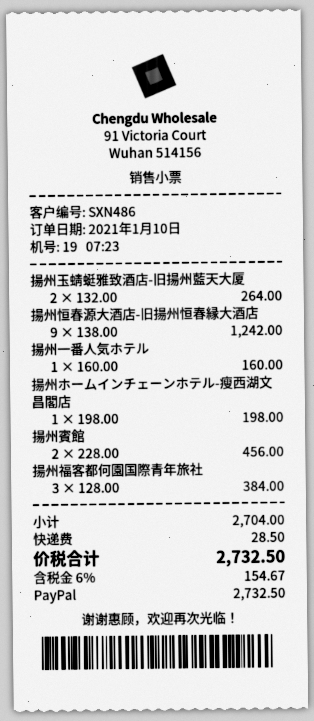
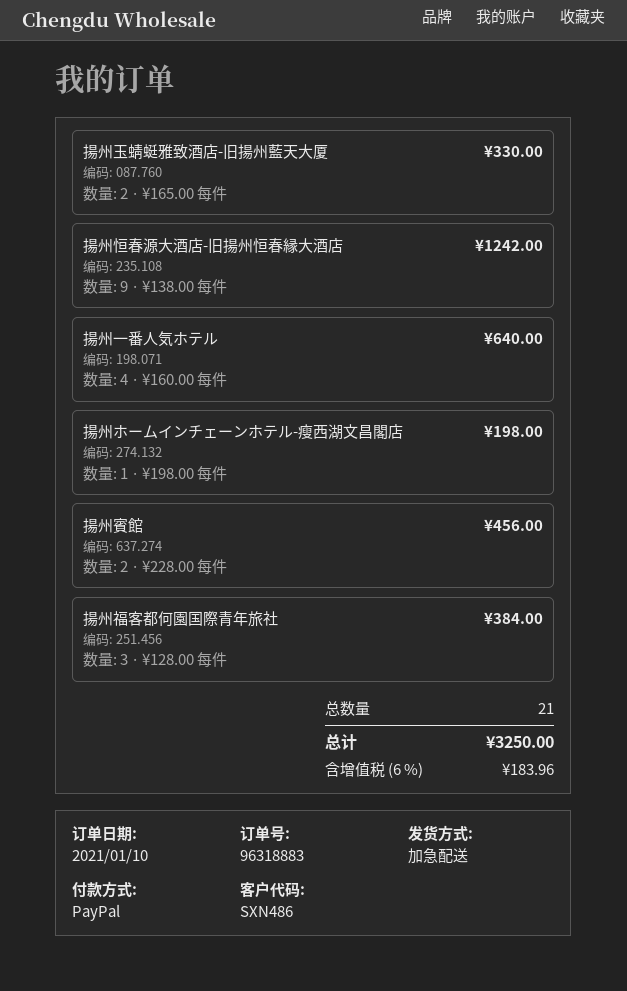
揚州玉蜻蜓雅致酒店-旧揚州藍天大厦: 2 x 132.00 = 264.00 -> 2 x 165.00 = 330.00
揚州一番人気ホテル: 1 x 160.00 = 160.00 -> 4 x 160.00 = 640.00
shipping: 28.50 -> none
tax: 6% = 154.67 -> 6% = 183.96
total: 2732.50 -> 3250.00

